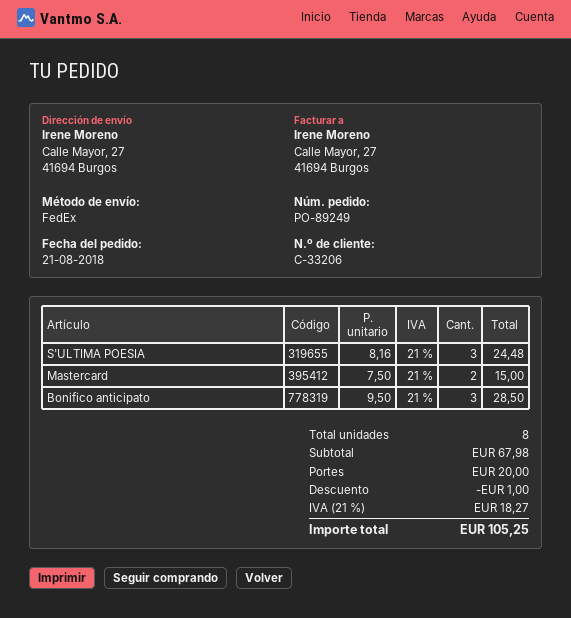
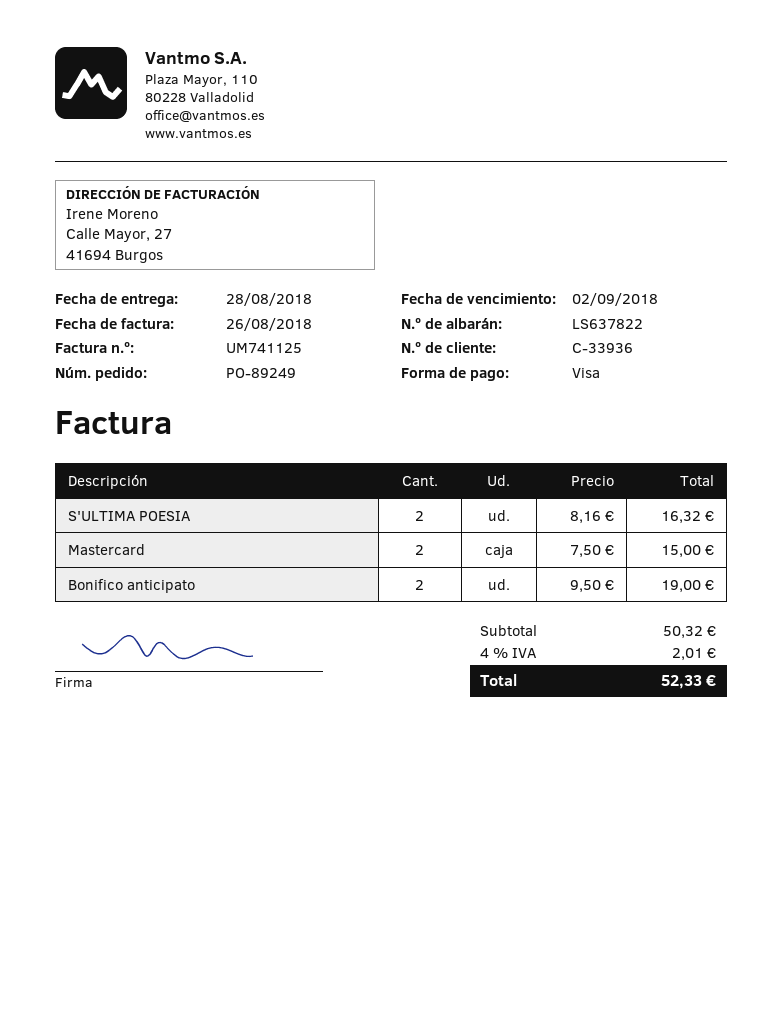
customer number: C-33206 -> C-33936
S'ULTIMA POESIA: 3 x 8.16 = 24.48 -> 2 x 8.16 = 16.32
Bonifico anticipato: 3 x 9.50 = 28.50 -> 2 x 9.50 = 19.00
subtotal: 67.98 -> 50.32
discount: 1.00 -> none
shipping: 20.00 -> none
tax: 21% = 18.27 -> 4% = 2.01
total: 105.25 -> 52.33

